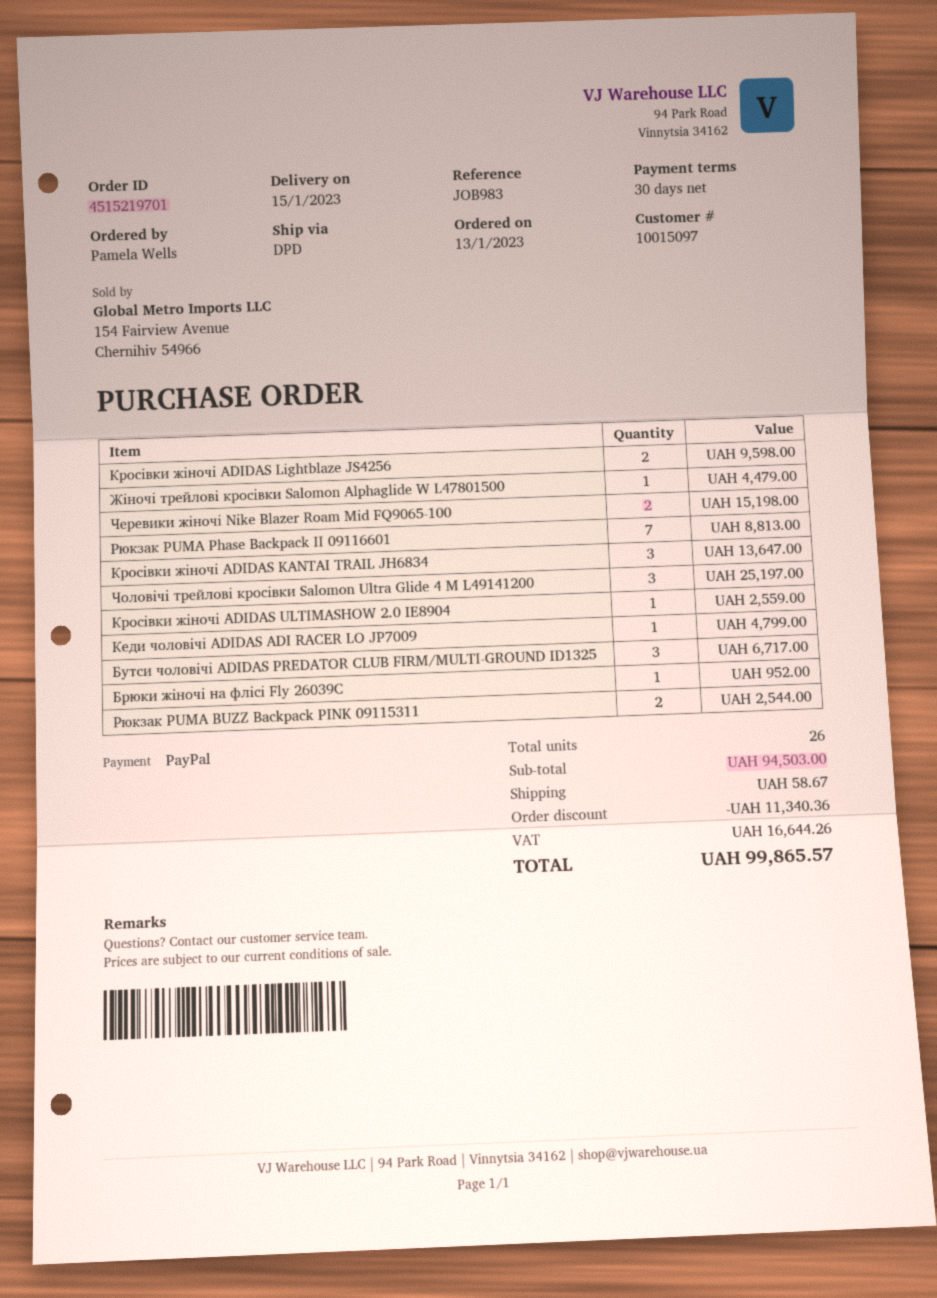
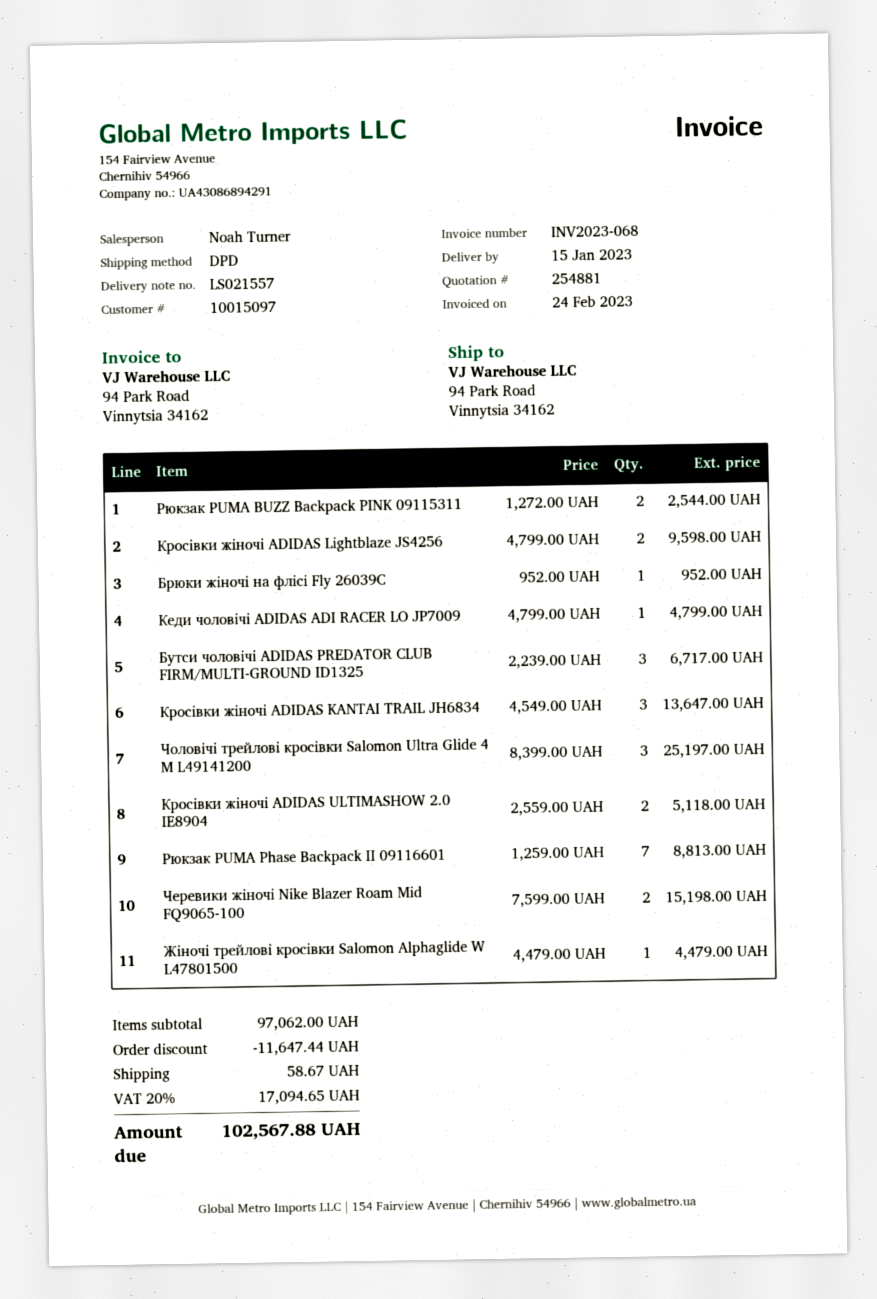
Кросівки жіночі ADIDAS ULTIMASHOW 2.0 IE8904: 1 for 2559.00 -> 2 for 5118.00
subtotal: 94503.00 -> 97062.00
discount: 11340.36 -> 11647.44
tax: 16644.26 -> 17094.65
total: 99865.57 -> 102567.88

